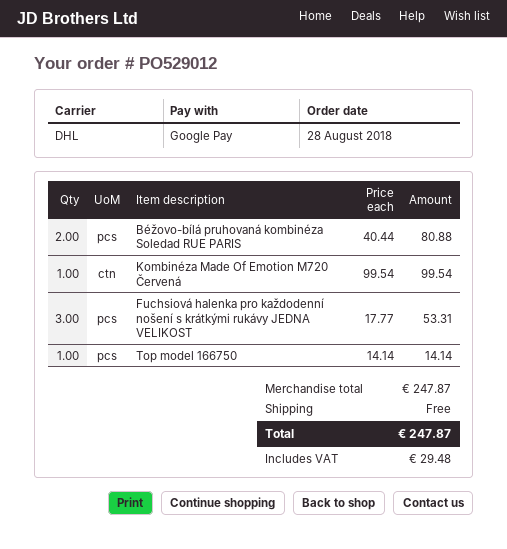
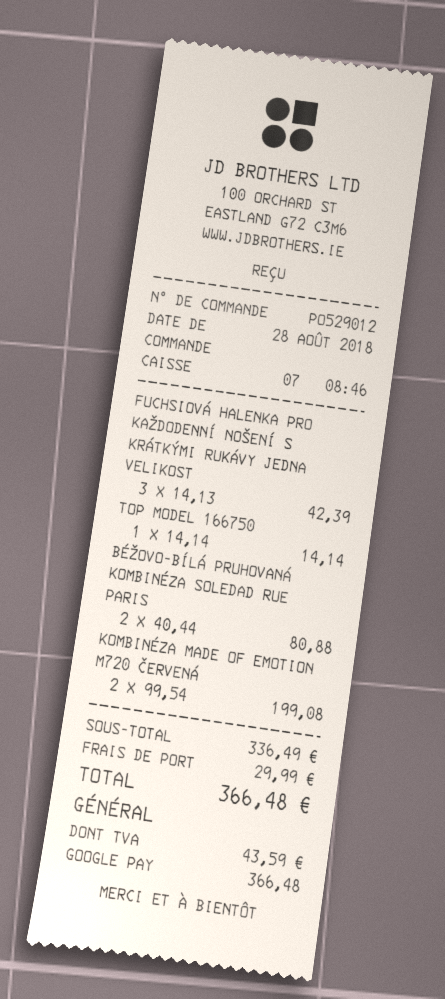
Kombinéza Made Of Emotion M720 Červená: 1 x 99.54 = 99.54 -> 2 x 99.54 = 199.08
Fuchsiová halenka pro každodenní nošení s krátkými rukávy JEDNA VELIKOST: 3 x 17.77 = 53.31 -> 3 x 14.13 = 42.39
subtotal: 247.87 -> 336.49
shipping: 0.00 -> 29.99
tax: 29.48 -> 43.59
total: 247.87 -> 366.48

